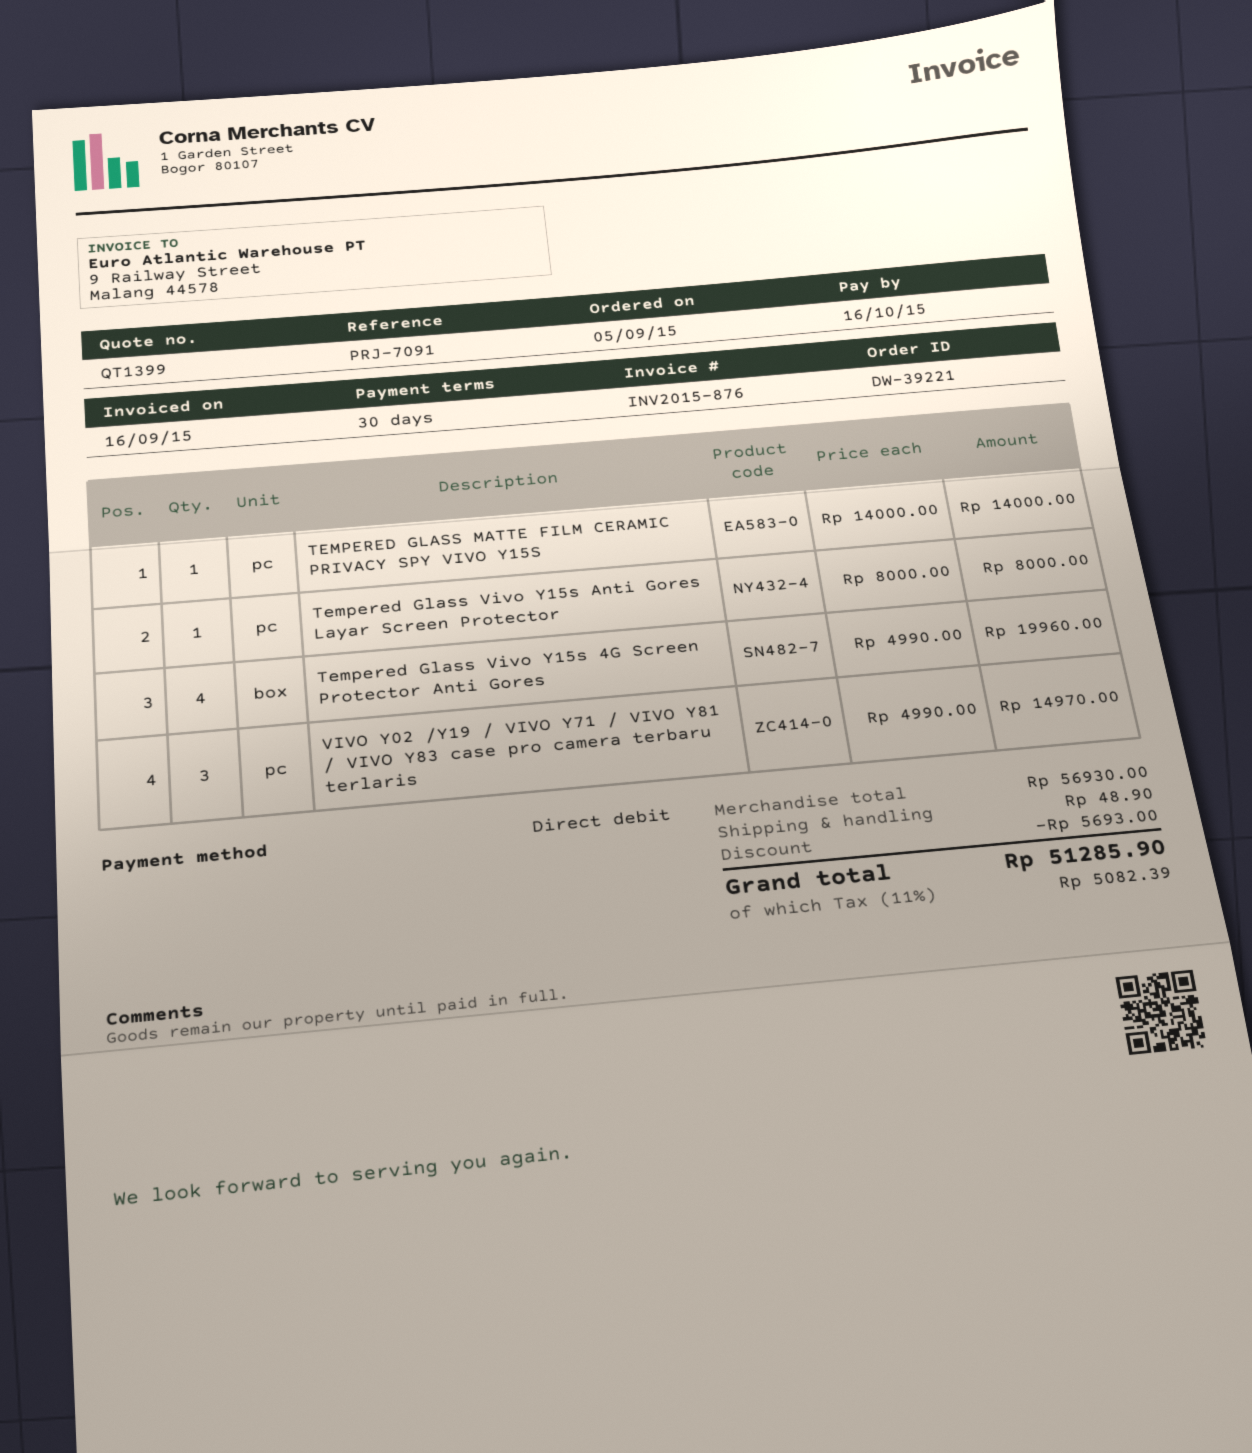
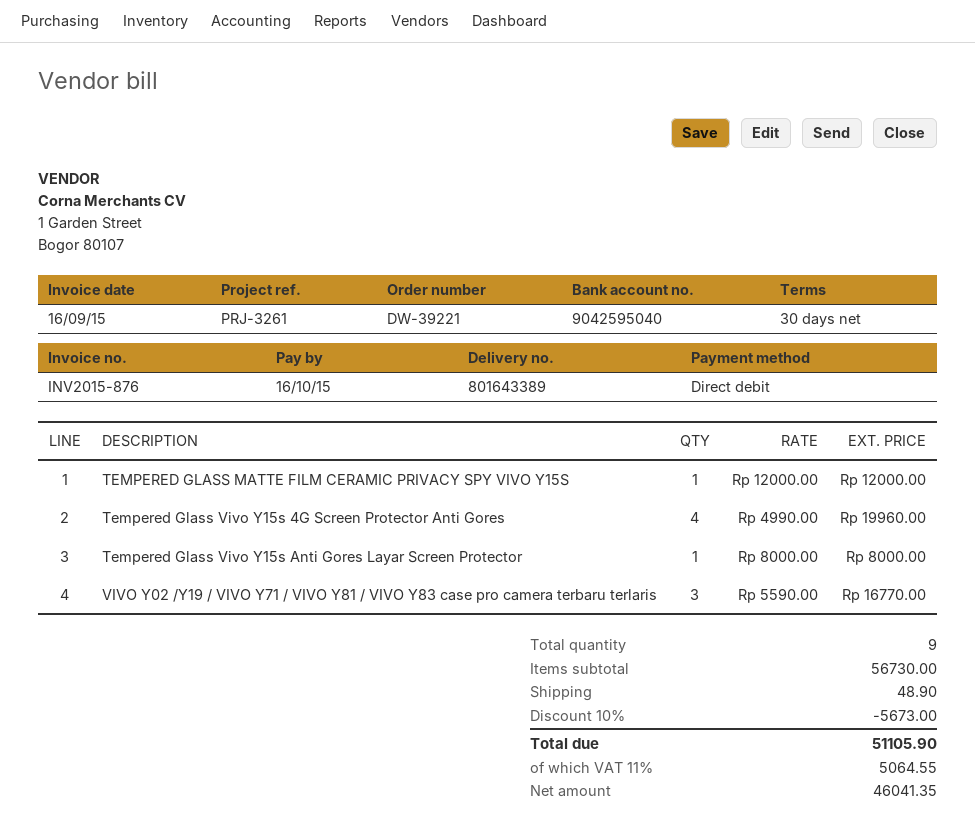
reference: PRJ-7091 -> PRJ-3261
TEMPERED GLASS MATTE FILM CERAMIC PRIVACY SPY VIVO Y15S: 1 x 14000.00 = 14000.00 -> 1 x 12000.00 = 12000.00
VIVO Y02 /Y19 / VIVO Y71 / VIVO Y81 / VIVO Y83 case pro camera terbaru terlaris: 3 x 4990.00 = 14970.00 -> 3 x 5590.00 = 16770.00
subtotal: 56930.00 -> 56730.00
discount: 5693.00 -> 5673.00
tax: 11% = 5082.39 -> 11% = 5064.55
total: 51285.90 -> 51105.90

